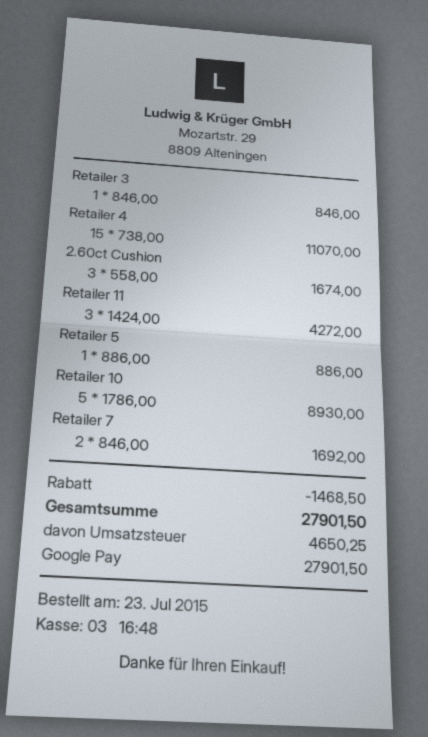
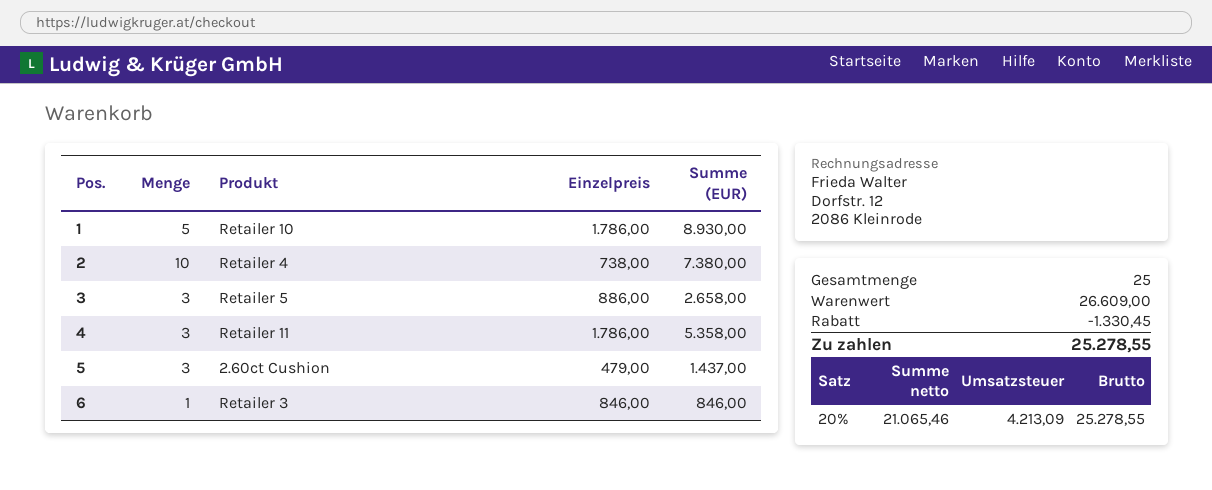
Retailer 4: 15 x 738.00 = 11070.00 -> 10 x 738.00 = 7380.00
2.60ct Cushion: 3 x 558.00 = 1674.00 -> 3 x 479.00 = 1437.00
Retailer 11: 3 x 1424.00 = 4272.00 -> 3 x 1786.00 = 5358.00
Retailer 5: 1 x 886.00 = 886.00 -> 3 x 886.00 = 2658.00
Retailer 7: 2 x 846.00 = 1692.00 -> none
discount: 1468.50 -> 1330.45
tax: 4650.25 -> 4213.09
total: 27901.50 -> 25278.55

